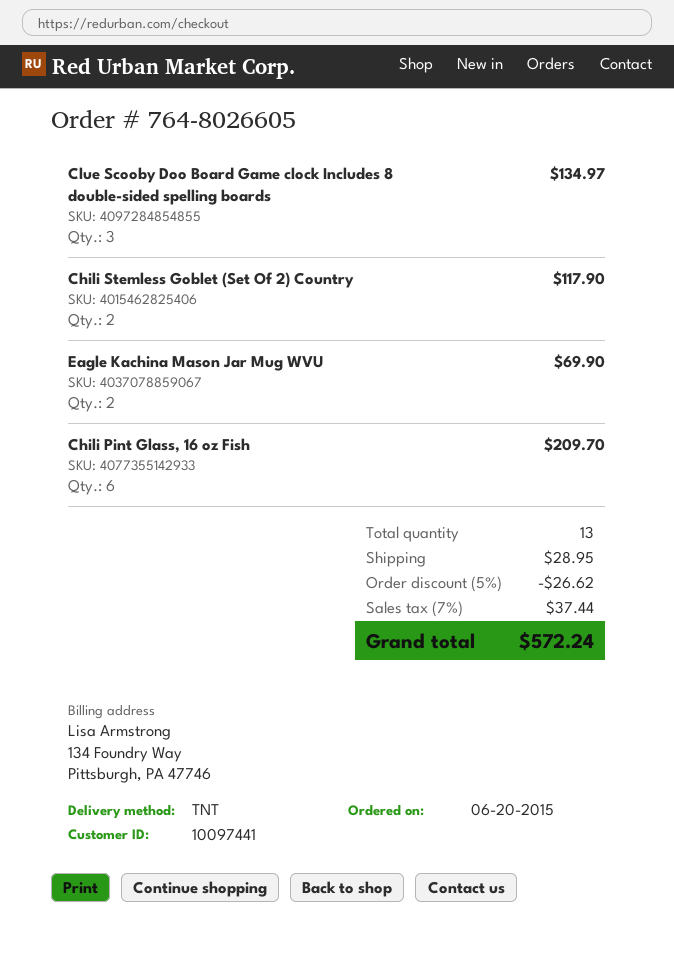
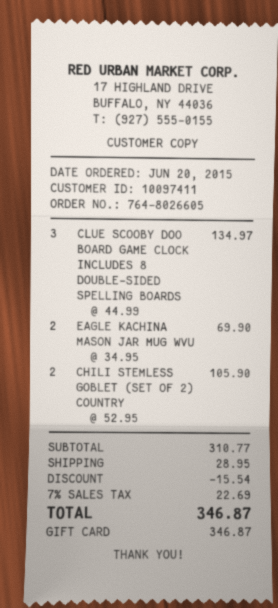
customer number: 10097441 -> 10097411
Chili Stemless Goblet (Set Of 2) Country: 2 for 117.90 -> 2 for 105.90
Chili Pint Glass, 16 oz Fish: 6 for 209.70 -> none
discount: 26.62 -> 15.54
tax: 7% = 37.44 -> 7% = 22.69
total: 572.24 -> 346.87

